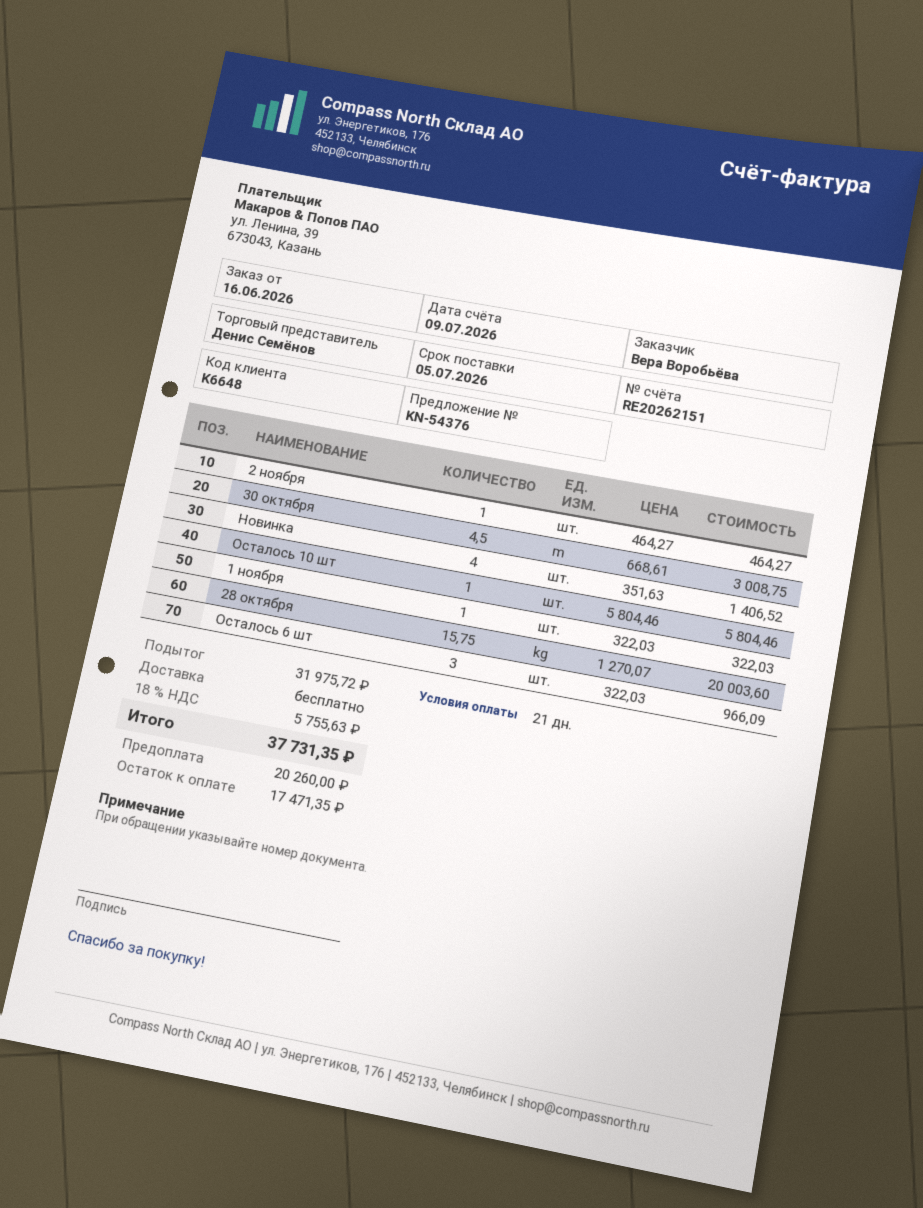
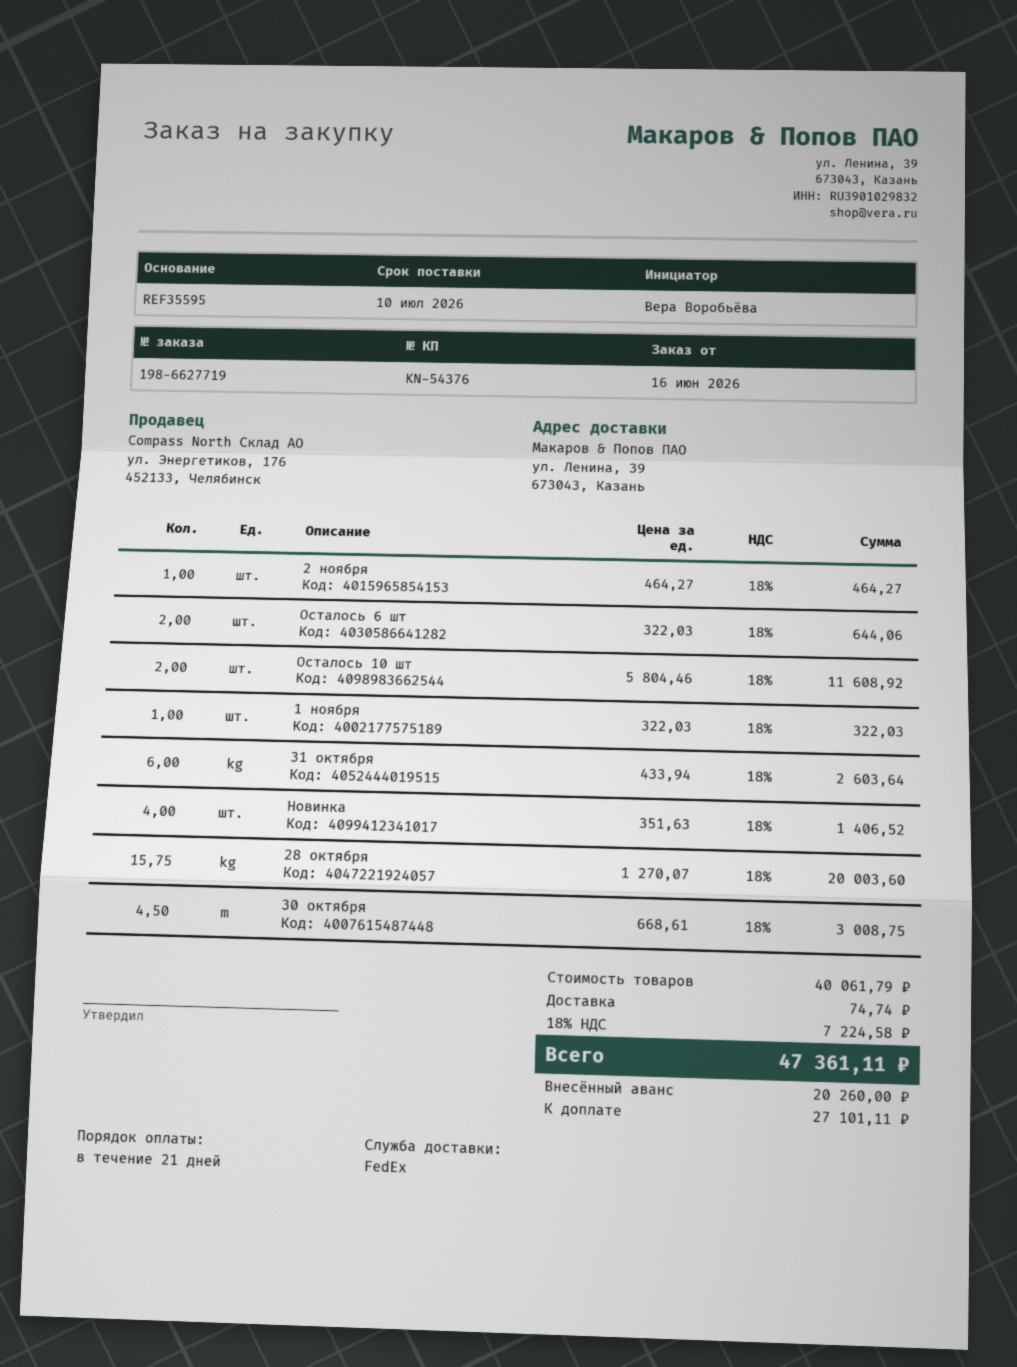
delivery date: 2026-07-05 -> 2026-07-10
Осталось 10 шт: 1 x 5804.46 = 5804.46 -> 2 x 5804.46 = 11608.92
Осталось 6 шт: 3 x 322.03 = 966.09 -> 2 x 322.03 = 644.06
31 октября: none -> 6 x 433.94 = 2603.64
subtotal: 31975.72 -> 40061.79
shipping: 0.00 -> 74.74
tax: 18% = 5755.63 -> 18% = 7224.58
total: 37731.35 -> 47361.11
balance: 17471.35 -> 27101.11

